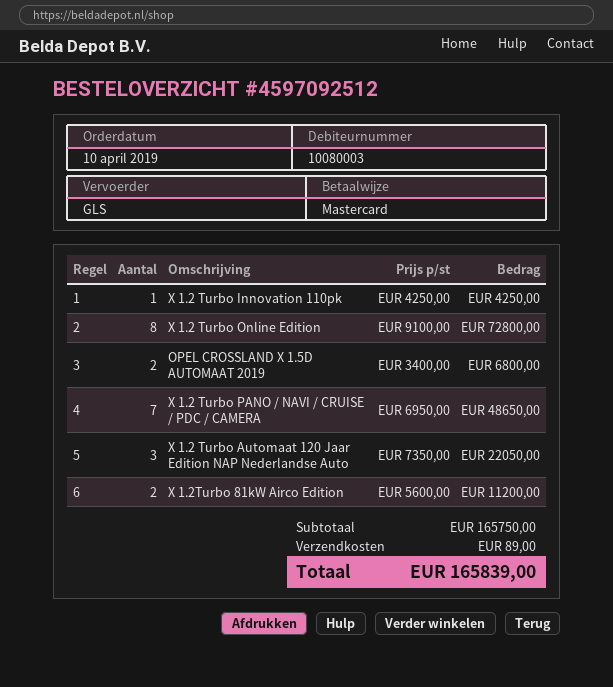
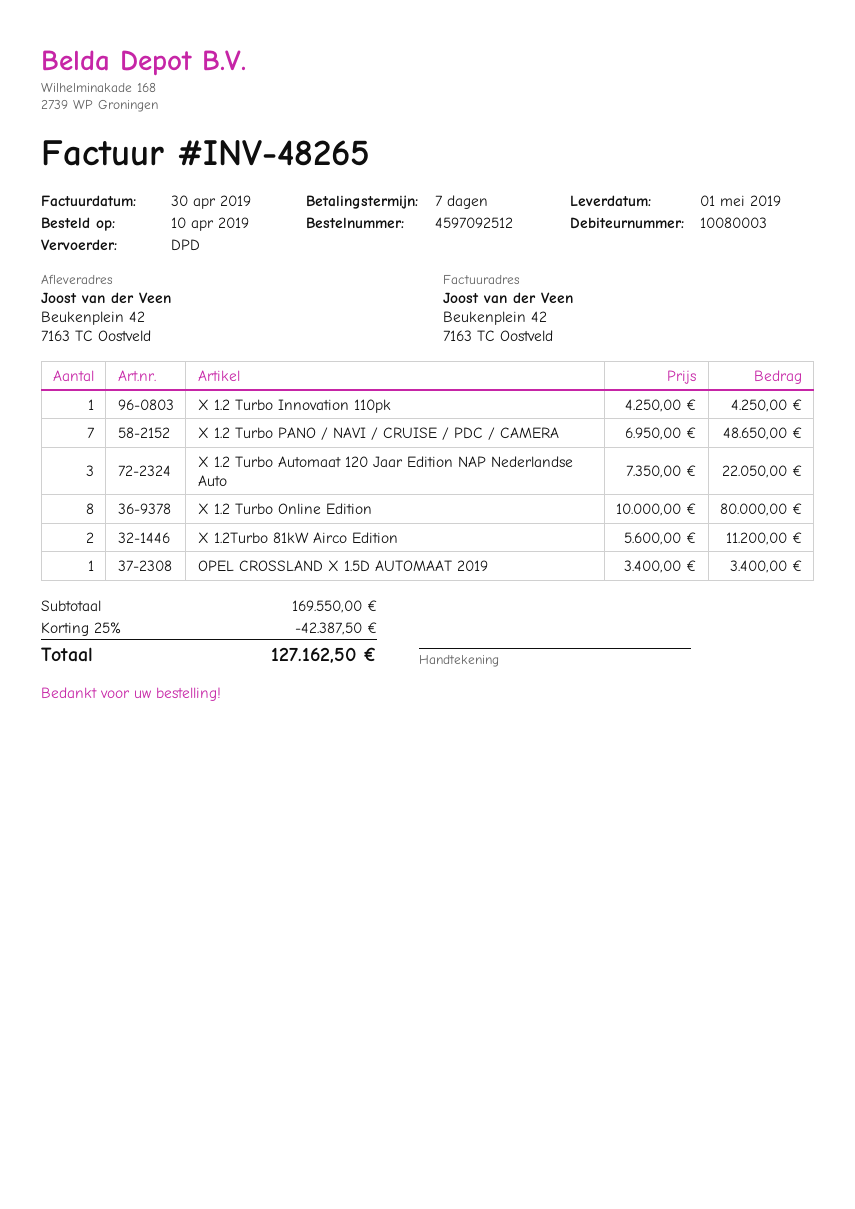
shipping method: GLS -> DPD
X 1.2 Turbo Online Edition: 8 x 9100.00 = 72800.00 -> 8 x 10000.00 = 80000.00
OPEL CROSSLAND X 1.5D AUTOMAAT 2019: 2 x 3400.00 = 6800.00 -> 1 x 3400.00 = 3400.00
subtotal: 165750.00 -> 169550.00
discount: none -> 25% = 42387.50
shipping: 89.00 -> none
total: 165839.00 -> 127162.50

